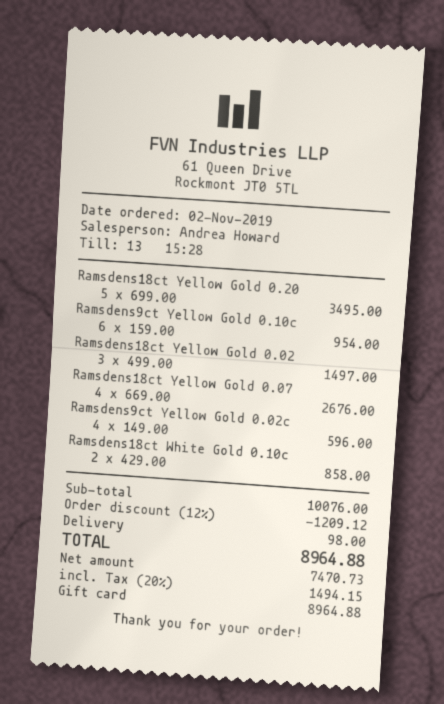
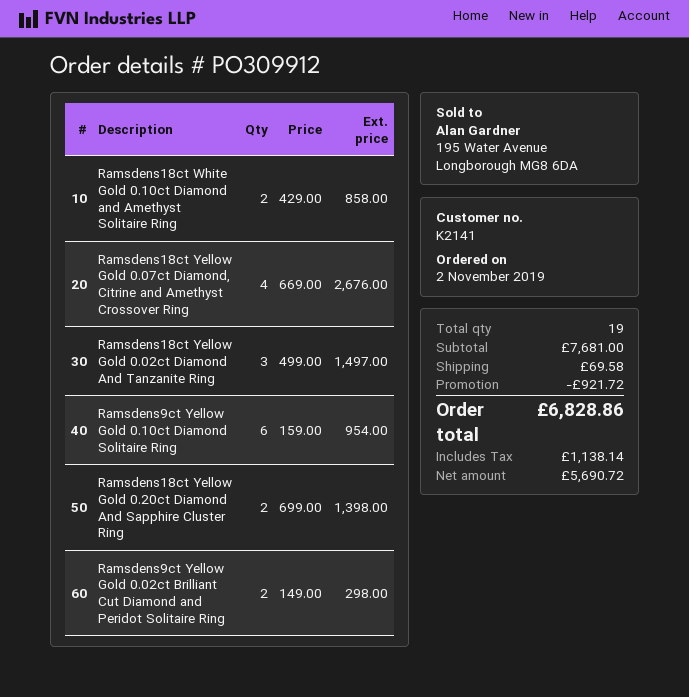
Ramsdens18ct Yellow Gold 0.20: 5 x 699.00 = 3495.00 -> 2 x 699.00 = 1398.00
Ramsdens9ct Yellow Gold 0.02c: 4 x 149.00 = 596.00 -> 2 x 149.00 = 298.00
subtotal: 10076.00 -> 7681.00
discount: 1209.12 -> 921.72
shipping: 98.00 -> 69.58
net: 7470.73 -> 5690.72
tax: 1494.15 -> 1138.14
total: 8964.88 -> 6828.86

